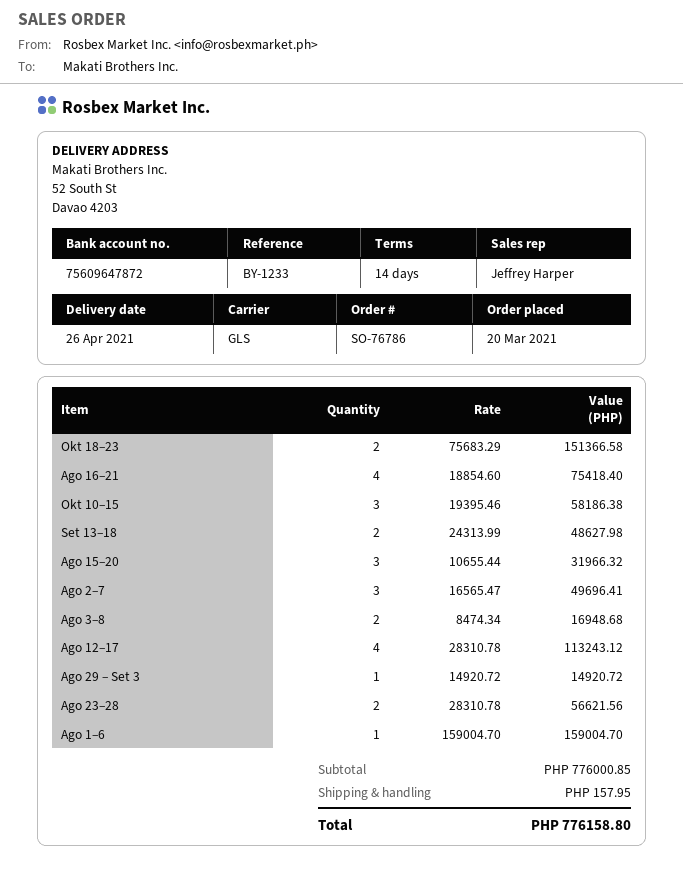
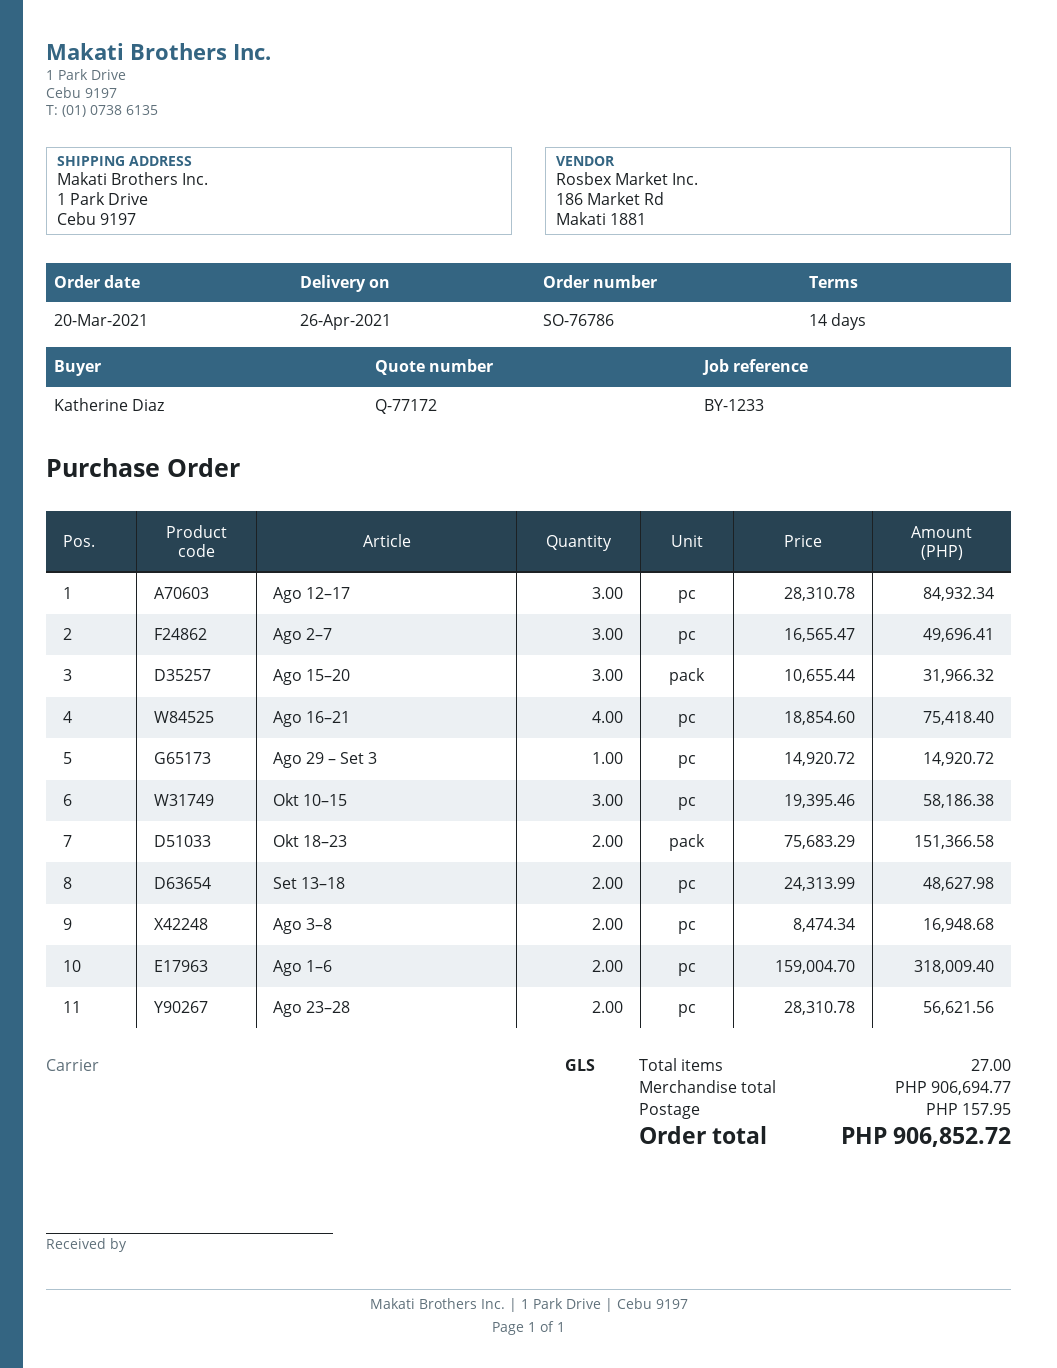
ship to: 52 South St, Davao 4203 -> 1 Park Drive, Cebu 9197
Ago 12–17: 4 x 28310.78 = 113243.12 -> 3 x 28310.78 = 84932.34
Ago 1–6: 1 x 159004.70 = 159004.70 -> 2 x 159004.70 = 318009.40
subtotal: 776000.85 -> 906694.77
total: 776158.80 -> 906852.72

